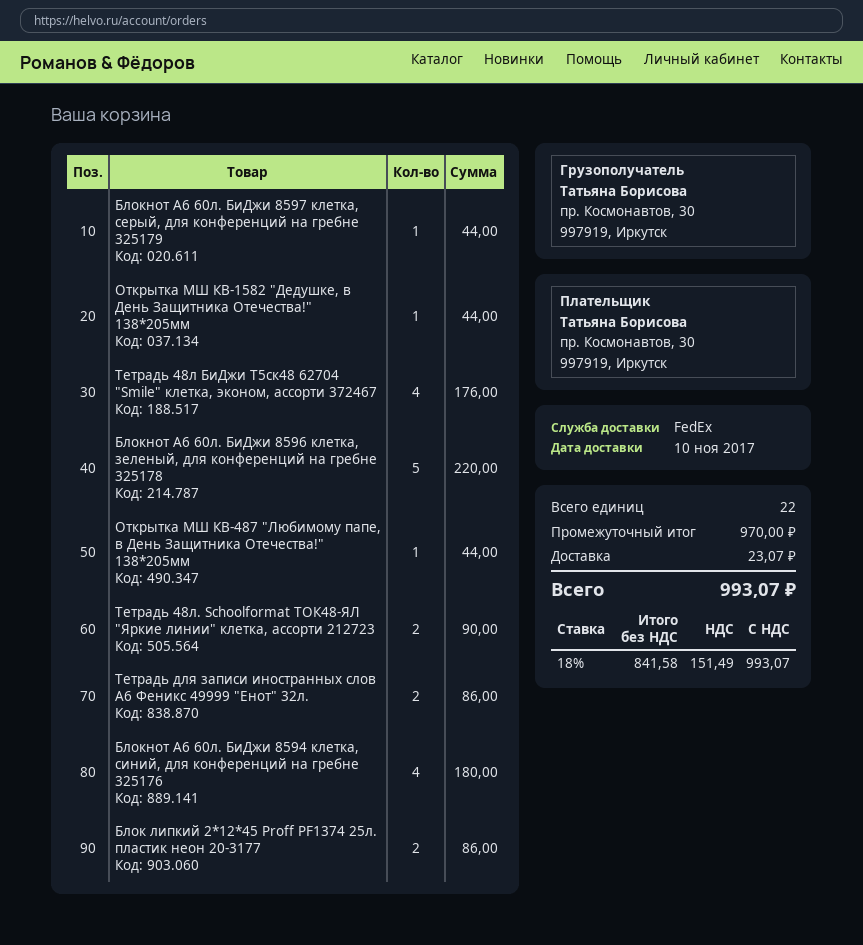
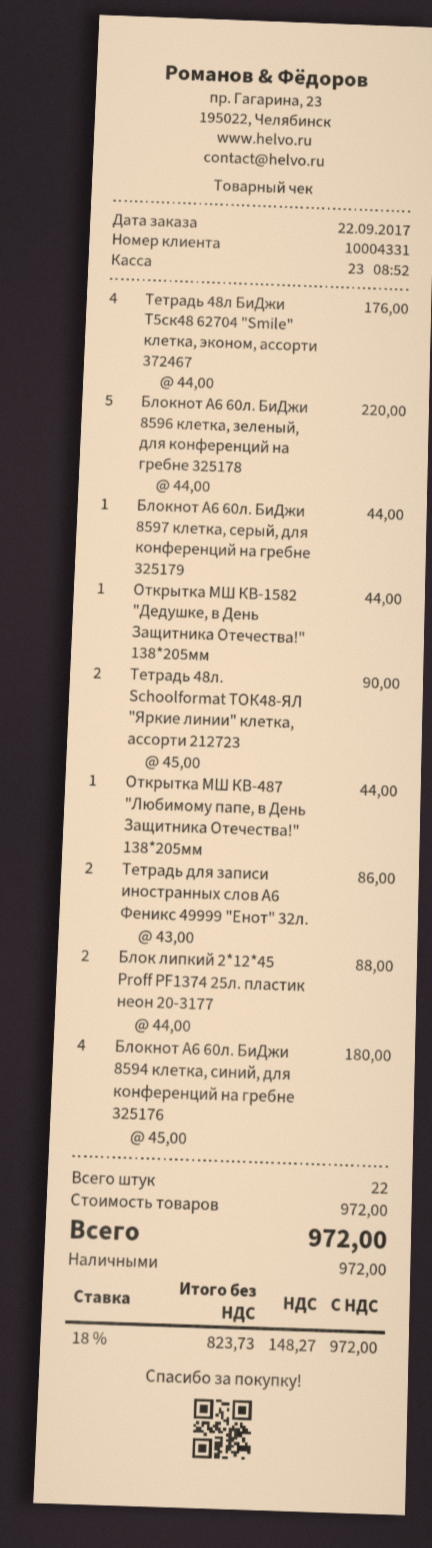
Блок липкий 2*12*45 Proff PF1374 25л. пластик неон 20-3177: 2 for 86.00 -> 2 for 88.00
subtotal: 970.00 -> 972.00
shipping: 23.07 -> none
net: 841.58 -> 823.73
tax: 18% = 151.49 -> 18% = 148.27
total: 993.07 -> 972.00

